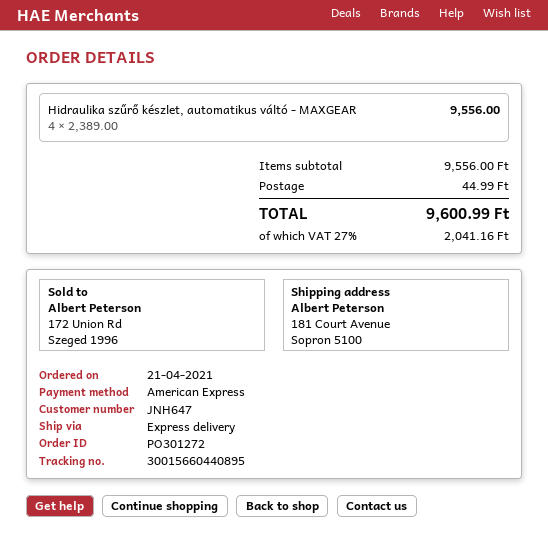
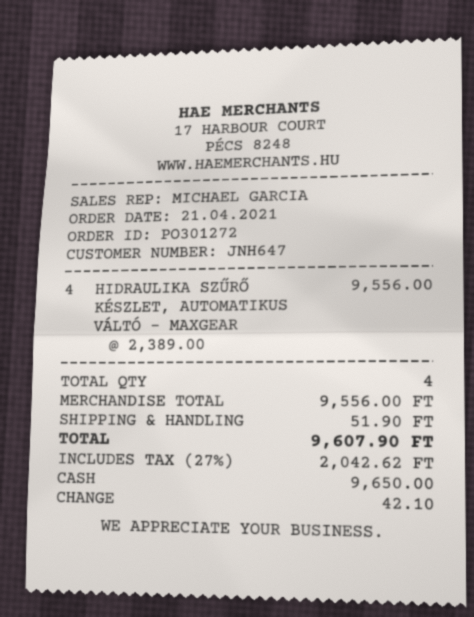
payment method: American Express -> cash
shipping: 44.99 -> 51.90
tax: 27% = 2041.16 -> 27% = 2042.62
total: 9600.99 -> 9607.90

